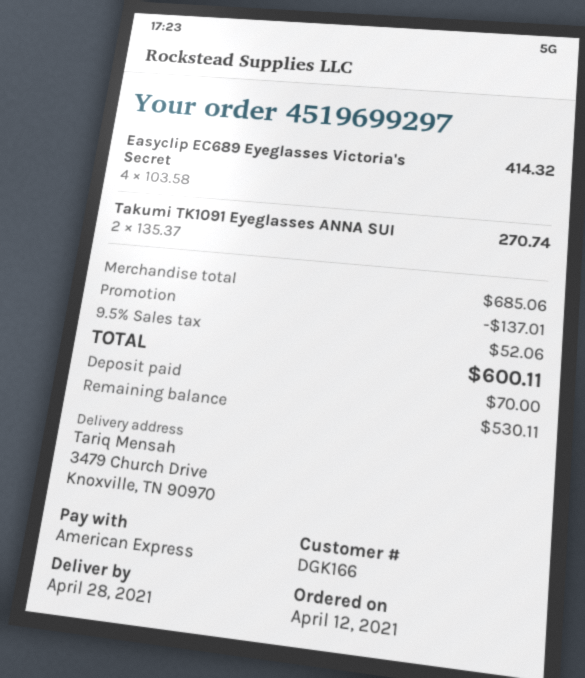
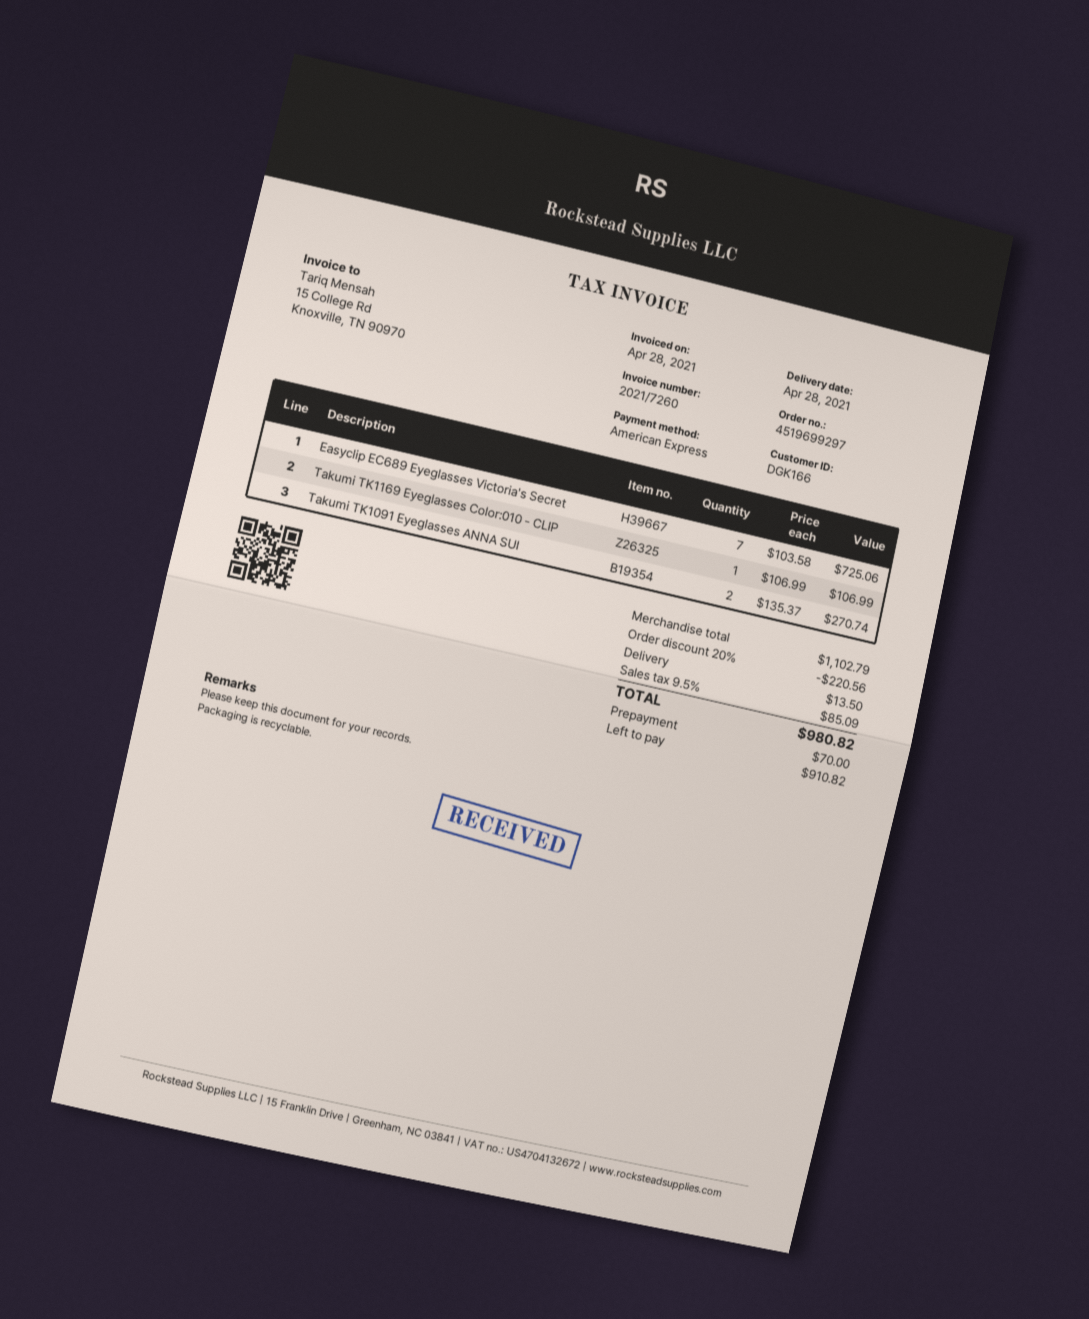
Easyclip EC689 Eyeglasses Victoria's Secret: 4 x 103.58 = 414.32 -> 7 x 103.58 = 725.06
Takumi TK1169 Eyeglasses Color:010 - CLIP: none -> 1 x 106.99 = 106.99
subtotal: 685.06 -> 1102.79
discount: 137.01 -> 220.56
shipping: none -> 13.50
tax: 9.5% = 52.06 -> 9.5% = 85.09
total: 600.11 -> 980.82
balance: 530.11 -> 910.82

